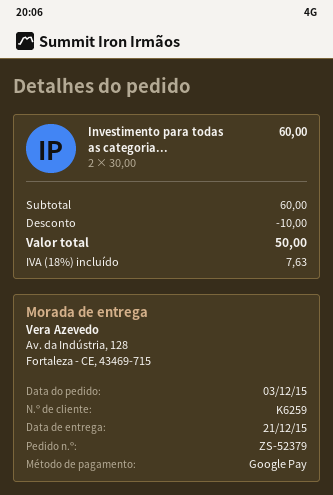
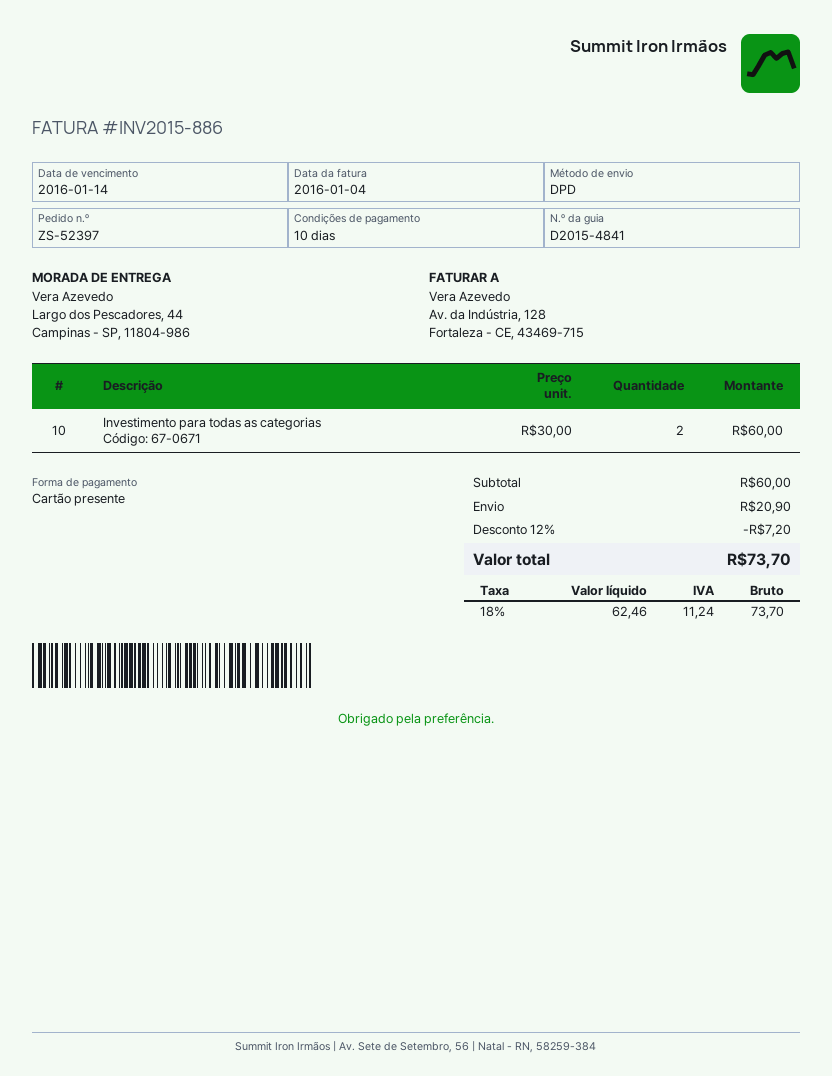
order number: ZS-52379 -> ZS-52397
payment method: Google Pay -> gift card
ship to: Av. da Indústria, 128, Fortaleza - CE, 43469-715 -> Largo dos Pescadores, 44, Campinas - SP, 11804-986
discount: 10.00 -> 7.20
shipping: none -> 20.90
tax: 18% = 7.63 -> 18% = 11.24
total: 50.00 -> 73.70

